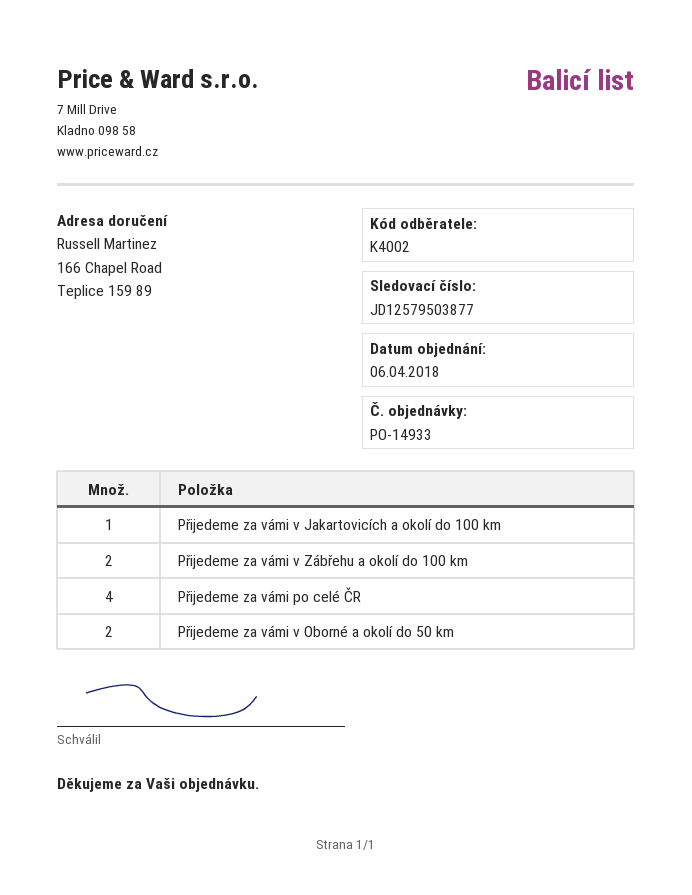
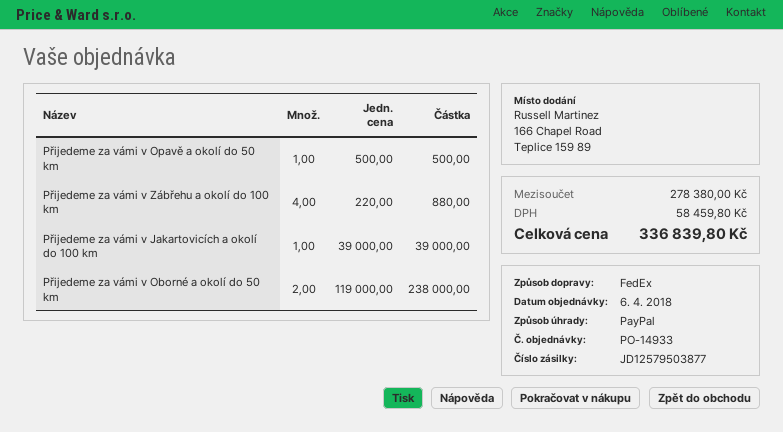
Přijedeme za vámi v Zábřehu a okolí do 100 km: 2 -> 4
Přijedeme za vámi po celé ČR: 4 -> none
Přijedeme za vámi v Opavě a okolí do 50 km: none -> 1

